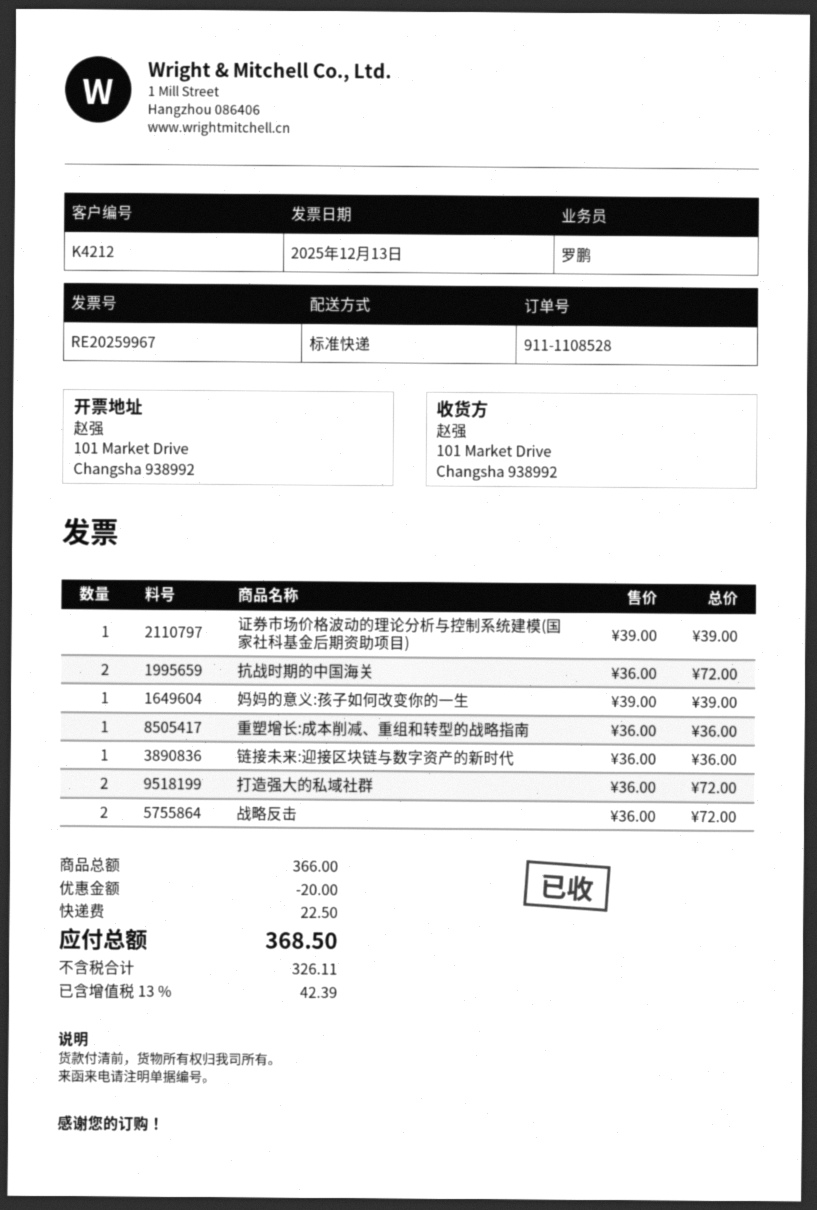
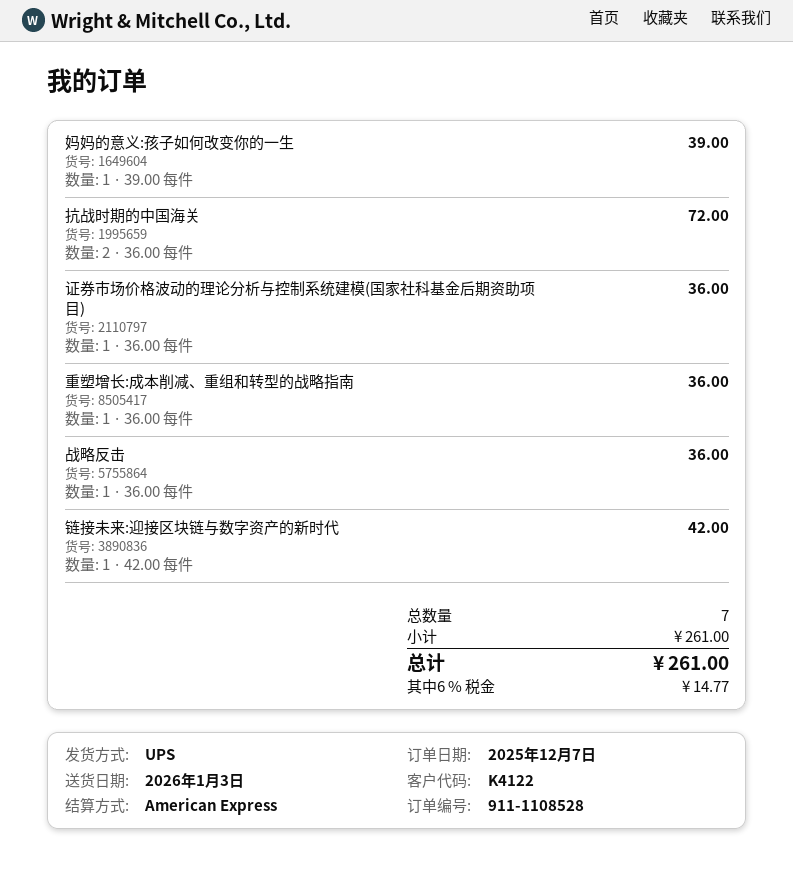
customer number: K4212 -> K4122
shipping method: standard -> UPS
证券市场价格波动的理论分析与控制系统建模(国家社科基金后期资助项目): 1 x 39.00 = 39.00 -> 1 x 36.00 = 36.00
链接未来:迎接区块链与数字资产的新时代: 1 x 36.00 = 36.00 -> 1 x 42.00 = 42.00
打造强大的私域社群: 2 x 36.00 = 72.00 -> none
战略反击: 2 x 36.00 = 72.00 -> 1 x 36.00 = 36.00
subtotal: 366.00 -> 261.00
discount: 20.00 -> none
shipping: 22.50 -> none
tax: 13% = 42.39 -> 6% = 14.77
total: 368.50 -> 261.00

